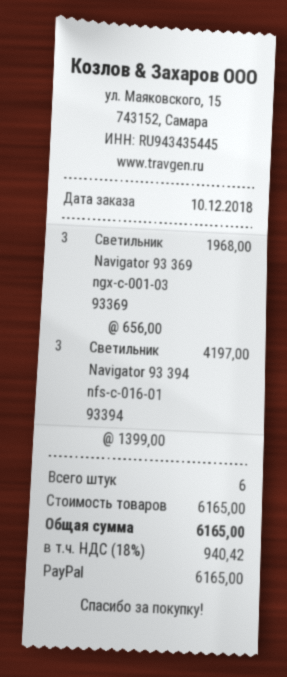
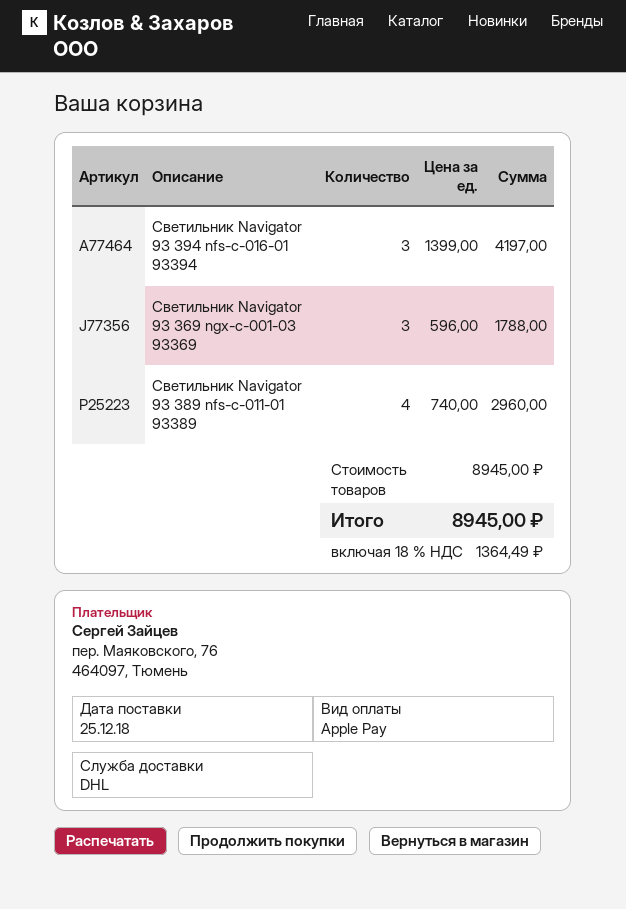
payment method: PayPal -> Apple Pay
Светильник Navigator 93 369 ngx-c-001-03 93369: 3 x 656.00 = 1968.00 -> 3 x 596.00 = 1788.00
Светильник Navigator 93 389 nfs-c-011-01 93389: none -> 4 x 740.00 = 2960.00
subtotal: 6165.00 -> 8945.00
tax: 18% = 940.42 -> 18% = 1364.49
total: 6165.00 -> 8945.00

